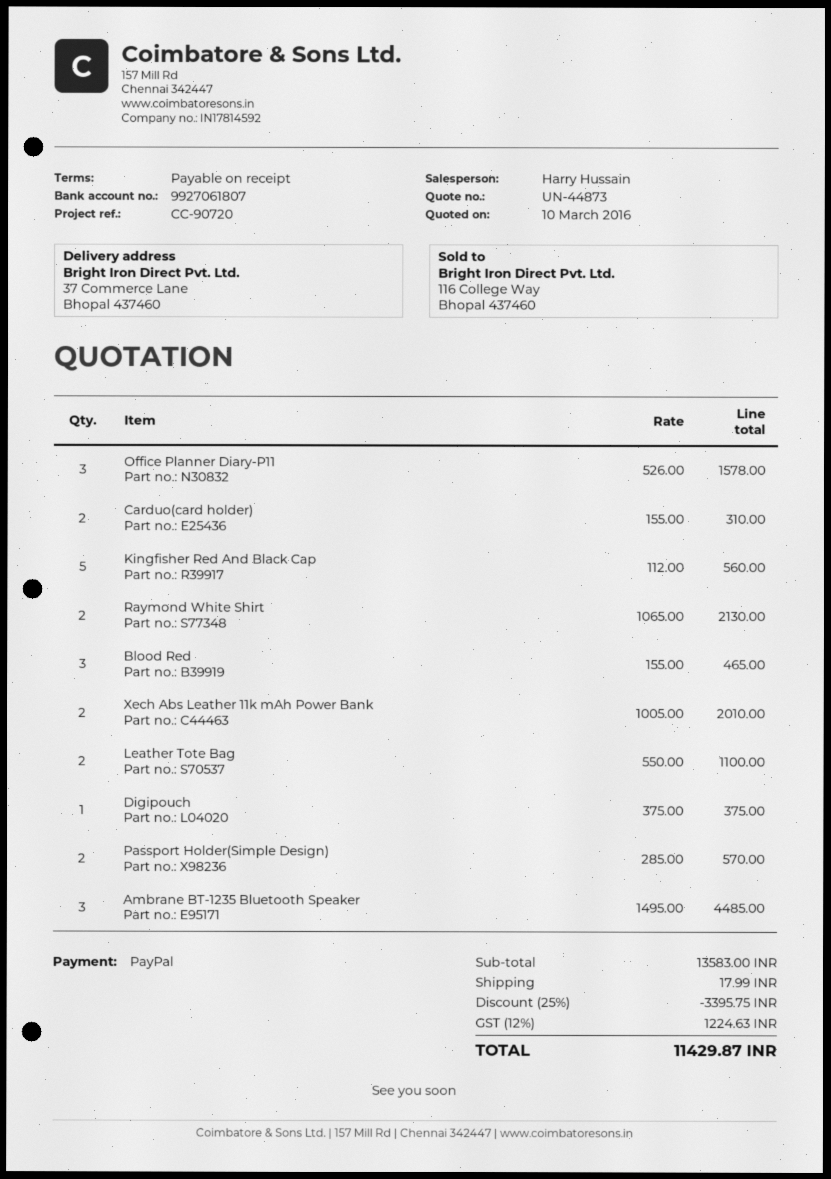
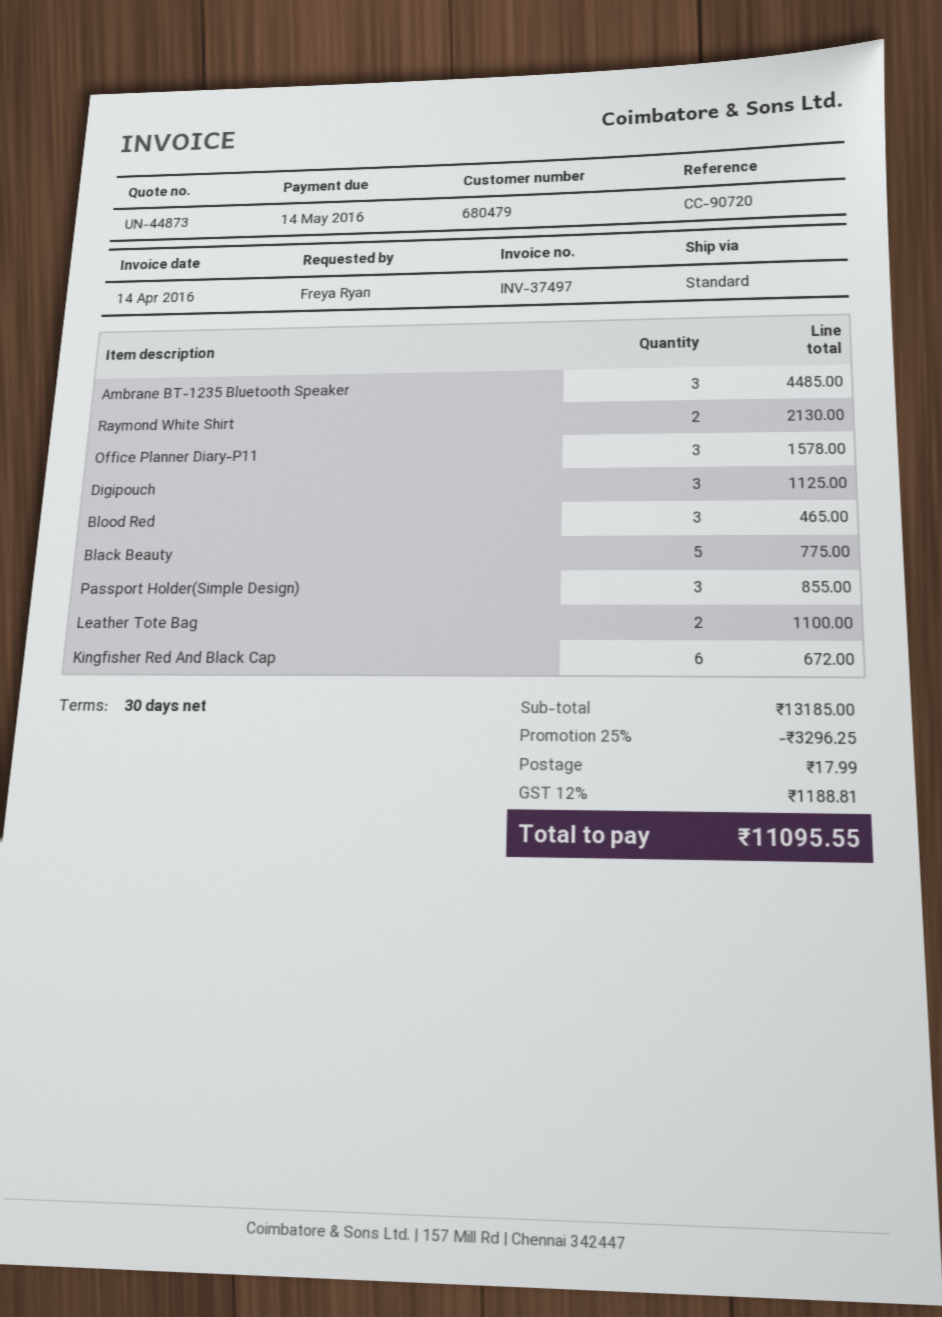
payment terms: on receipt -> 30 days
Carduo(card holder): 2 for 310.00 -> none
Kingfisher Red And Black Cap: 5 for 560.00 -> 6 for 672.00
Xech Abs Leather 11k mAh Power Bank: 2 for 2010.00 -> none
Digipouch: 1 for 375.00 -> 3 for 1125.00
Passport Holder(Simple Design): 2 for 570.00 -> 3 for 855.00
Black Beauty: none -> 5 for 775.00
subtotal: 13583.00 -> 13185.00
discount: 25% = 3395.75 -> 25% = 3296.25
tax: 12% = 1224.63 -> 12% = 1188.81
total: 11429.87 -> 11095.55

